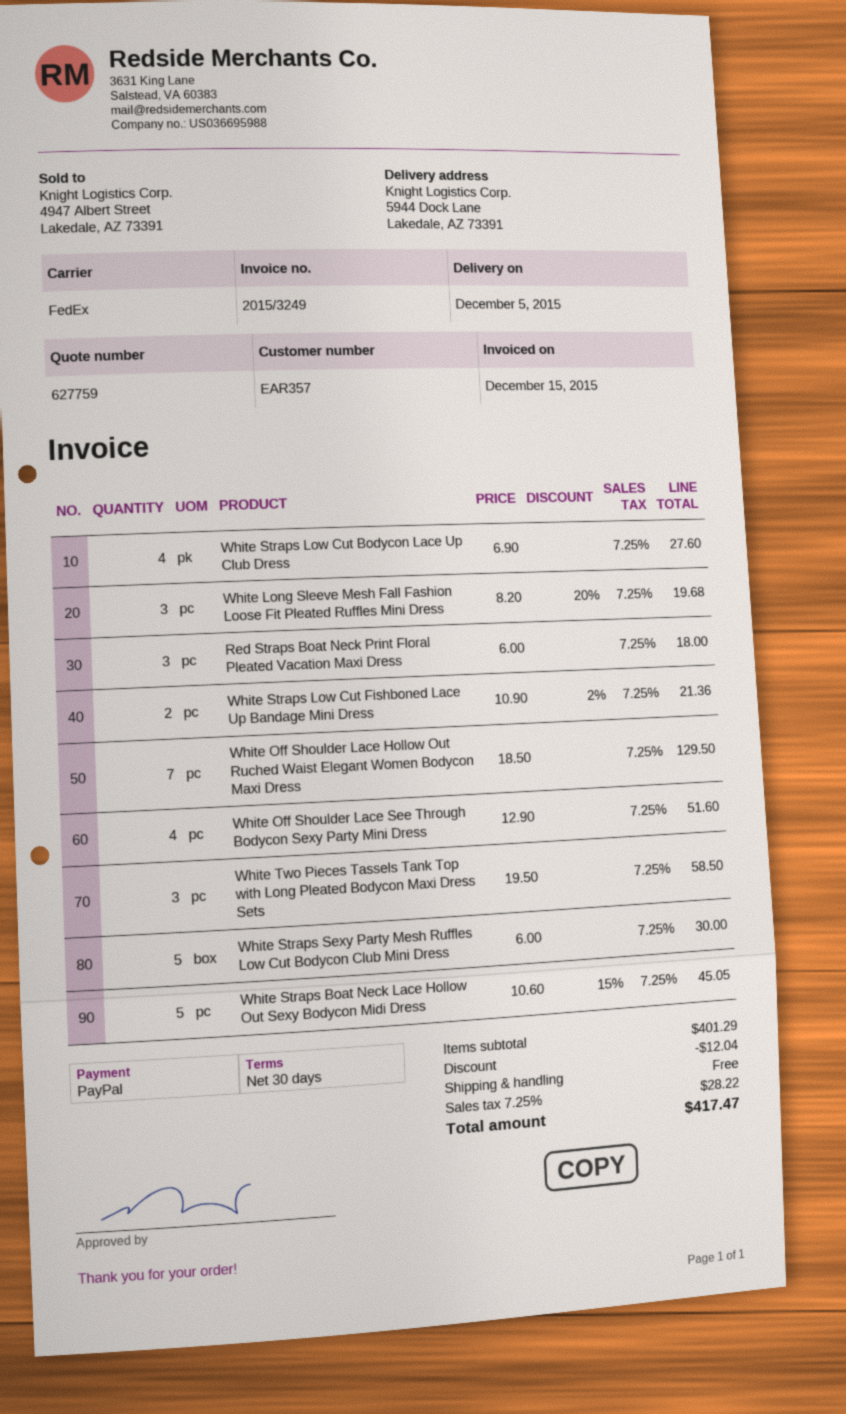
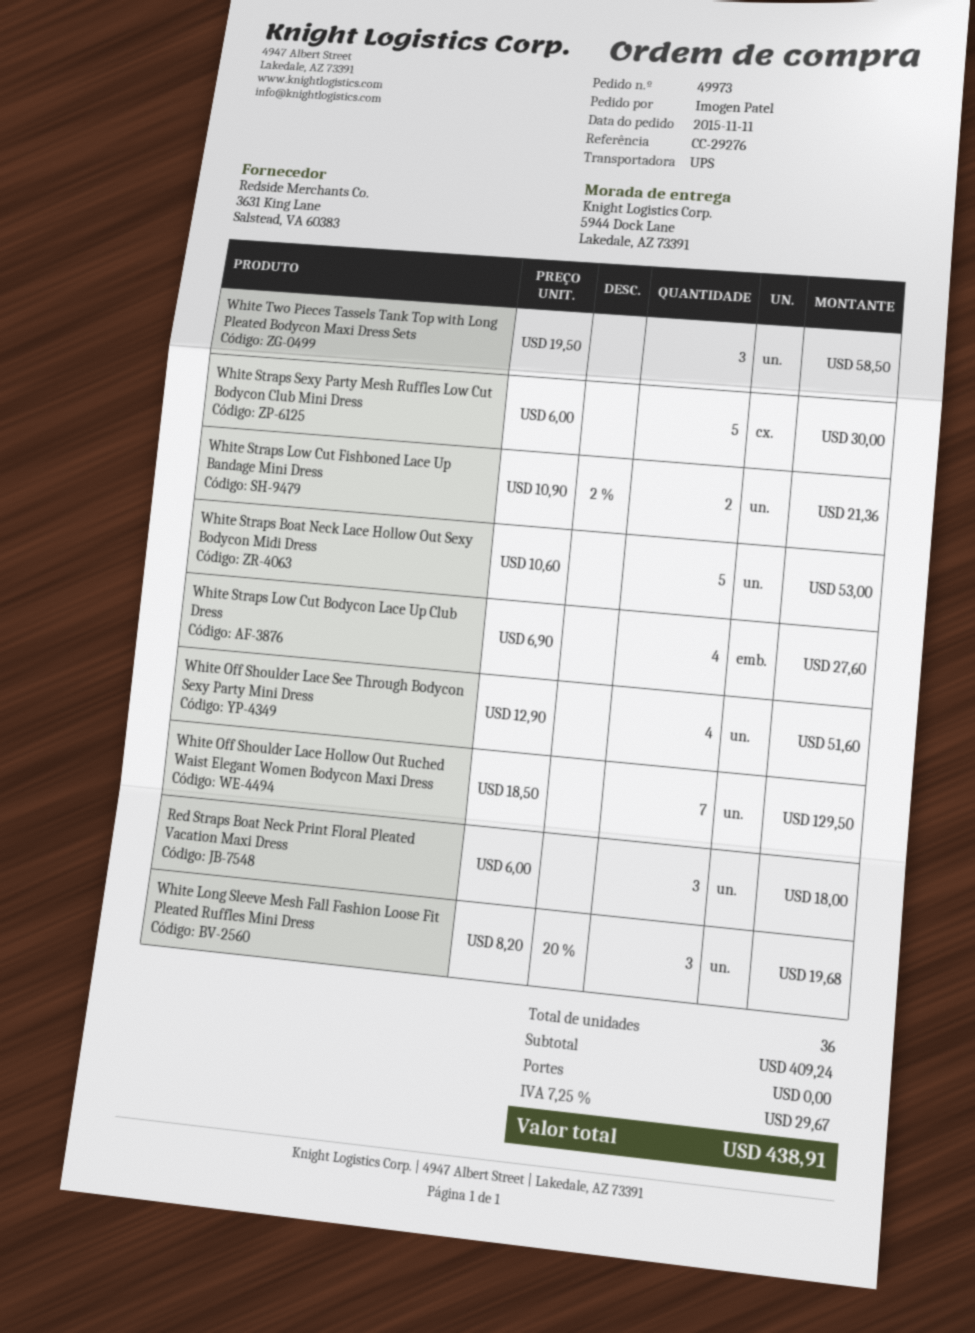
shipping method: FedEx -> UPS
White Straps Boat Neck Lace Hollow Out Sexy Bodycon Midi Dress: 5 x 10.60 - 15% = 45.05 -> 5 x 10.60 = 53.00
subtotal: 401.29 -> 409.24
discount: 12.04 -> none
tax: 7.25% = 28.22 -> 7.25% = 29.67
total: 417.47 -> 438.91

